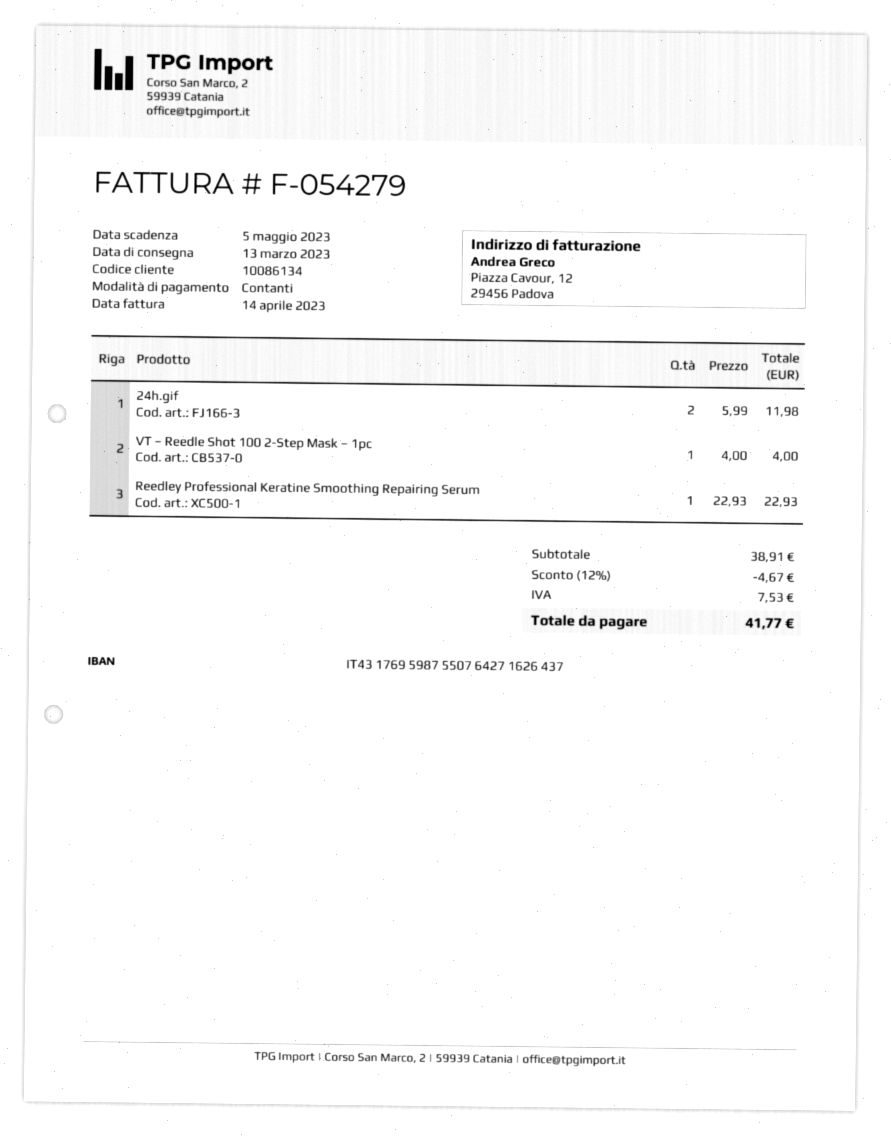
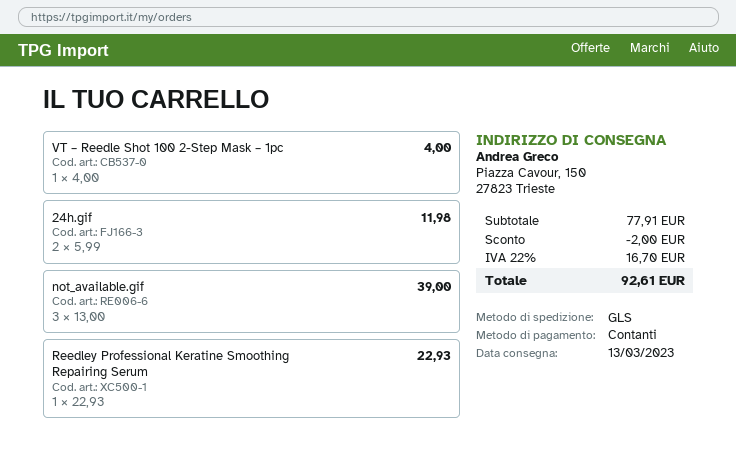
not_available.gif: none -> 3 x 13.00 = 39.00
subtotal: 38.91 -> 77.91
discount: 4.67 -> 2.00
tax: 7.53 -> 16.70
total: 41.77 -> 92.61

